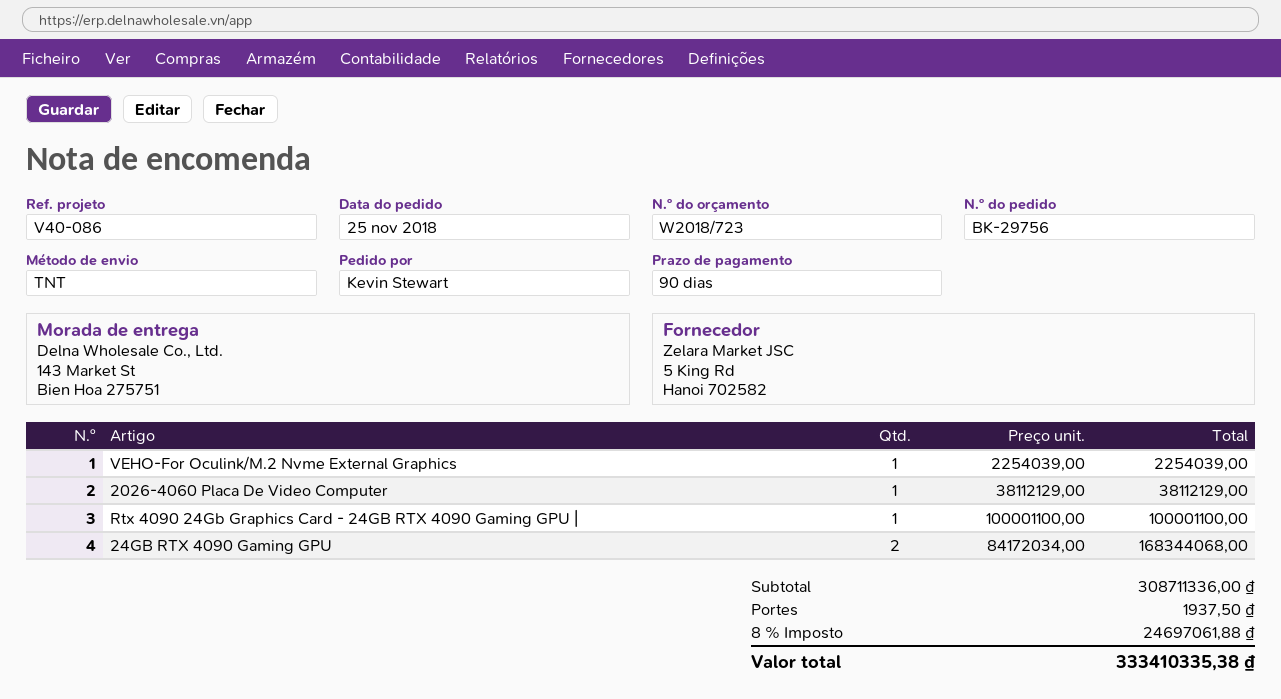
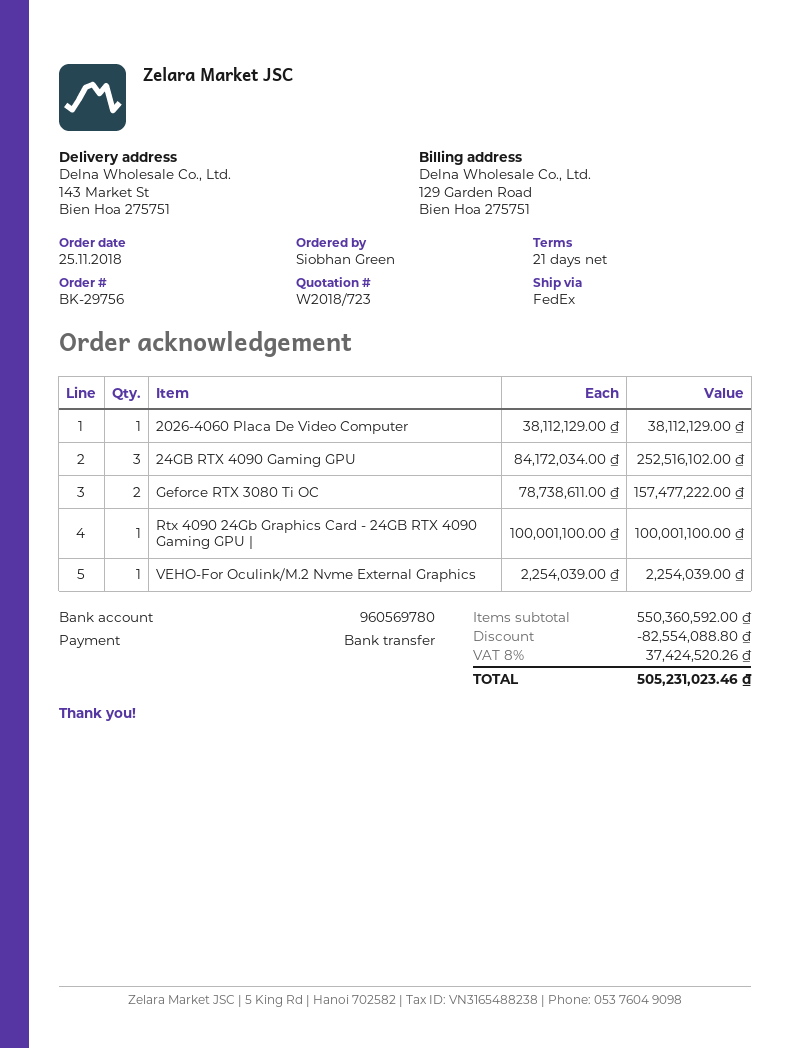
payment terms: 90 days -> 21 days
ordered by: Kevin Stewart -> Siobhan Green
shipping method: TNT -> FedEx
24GB RTX 4090 Gaming GPU: 2 x 84172034.00 = 168344068.00 -> 3 x 84172034.00 = 252516102.00
Geforce RTX 3080 Ti OC: none -> 2 x 78738611.00 = 157477222.00
subtotal: 308711336.00 -> 550360592.00
discount: none -> 82554088.80
shipping: 1937.50 -> none
tax: 8% = 24697061.88 -> 8% = 37424520.26
total: 333410335.38 -> 505231023.46

